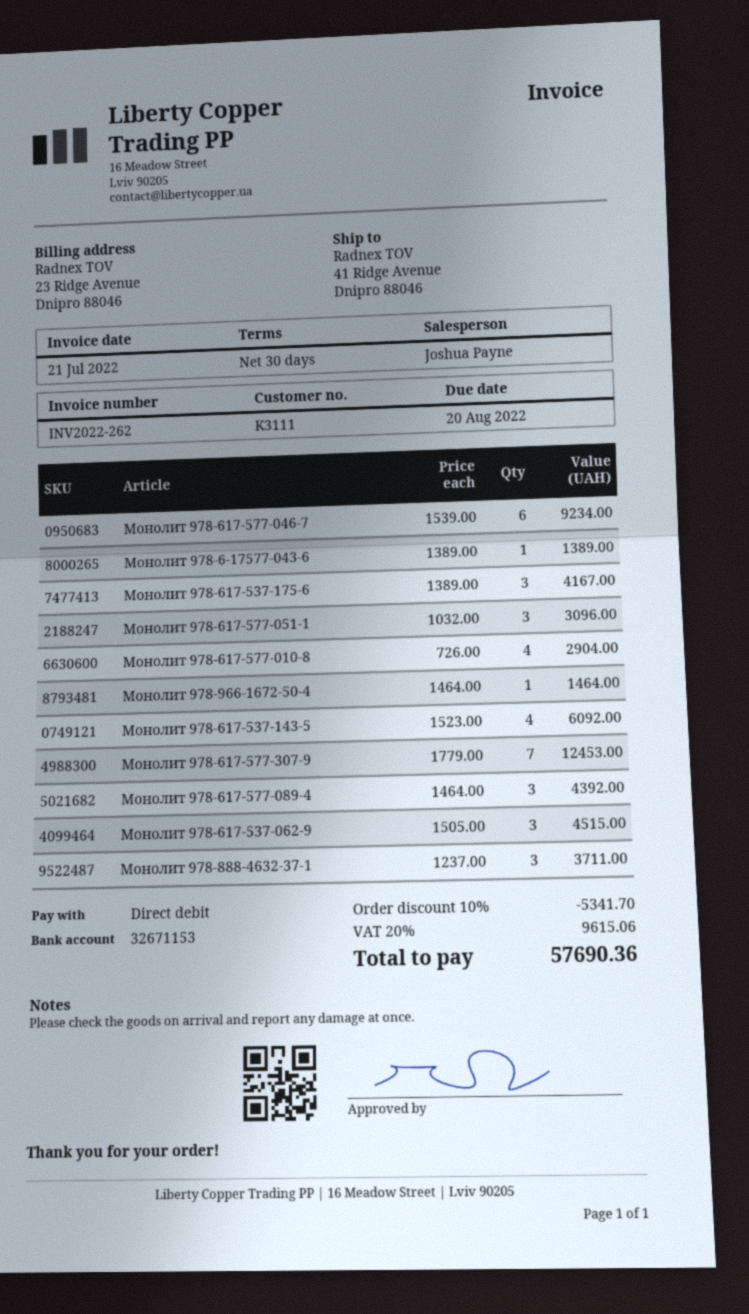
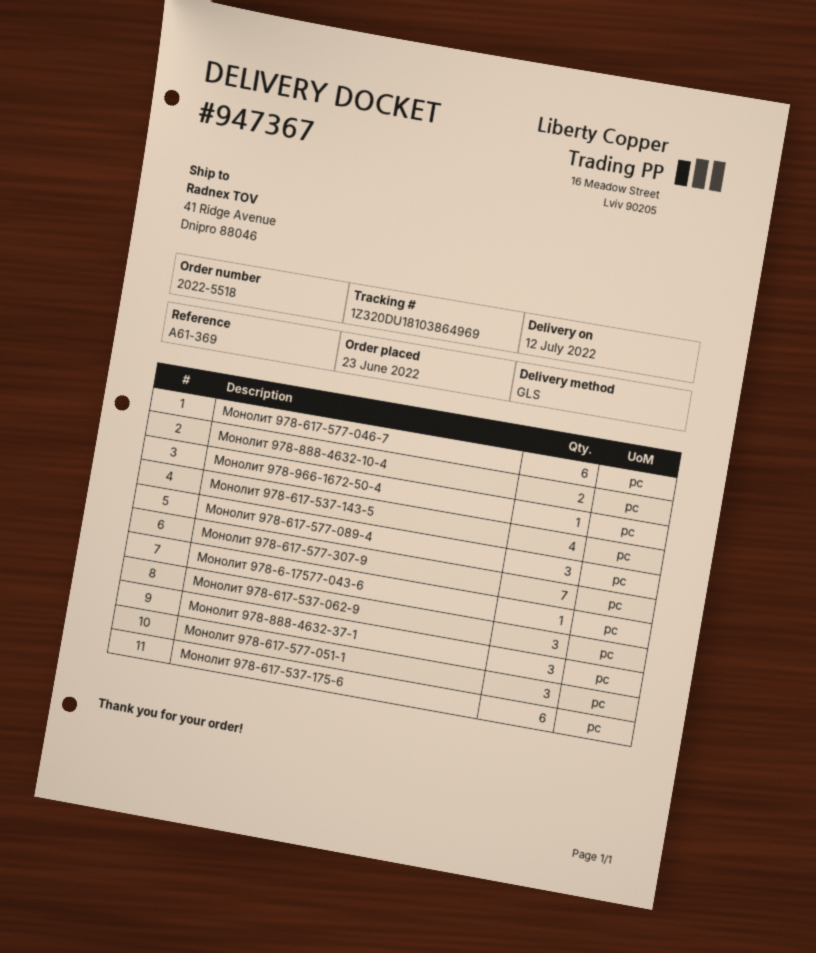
Монолит 978-617-537-175-6: 3 -> 6
Монолит 978-617-577-010-8: 4 -> none
Монолит 978-888-4632-10-4: none -> 2

